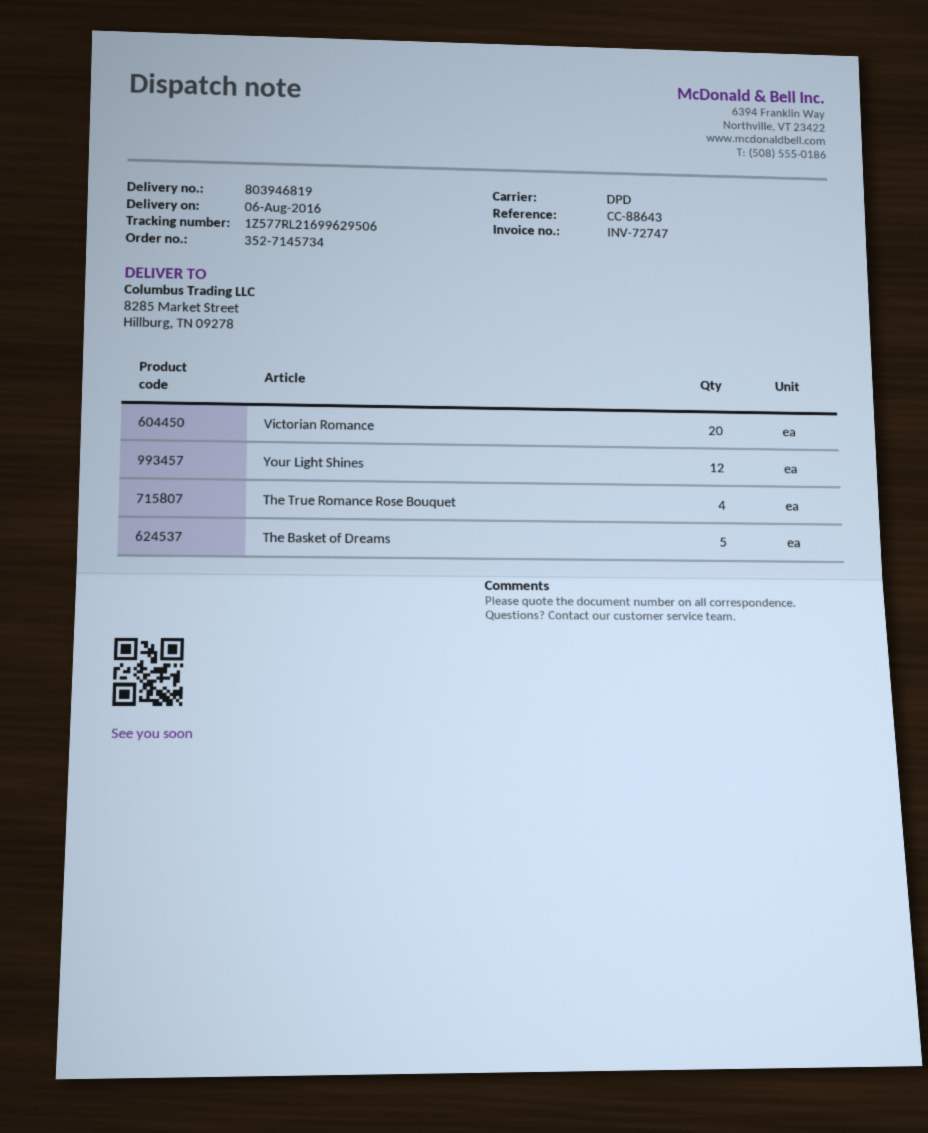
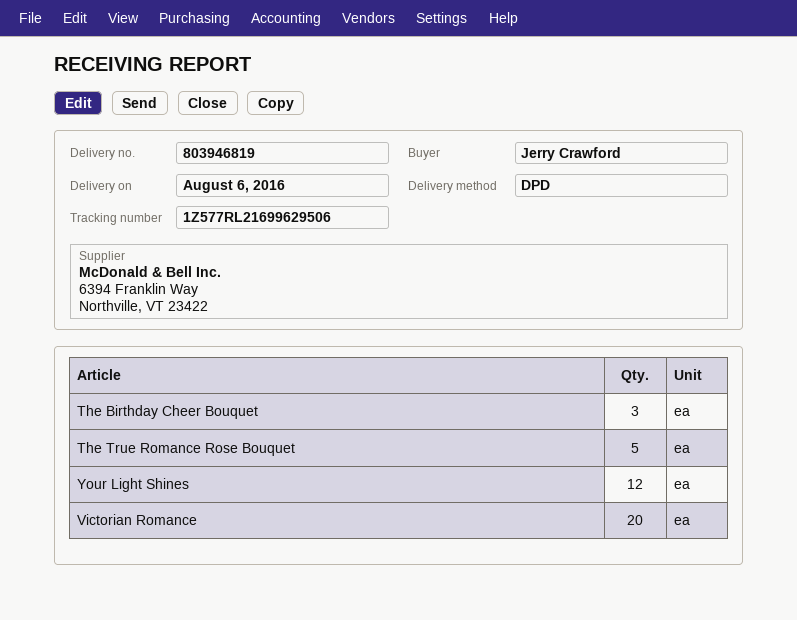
The True Romance Rose Bouquet: 4 -> 5
The Basket of Dreams: 5 -> none
The Birthday Cheer Bouquet: none -> 3

